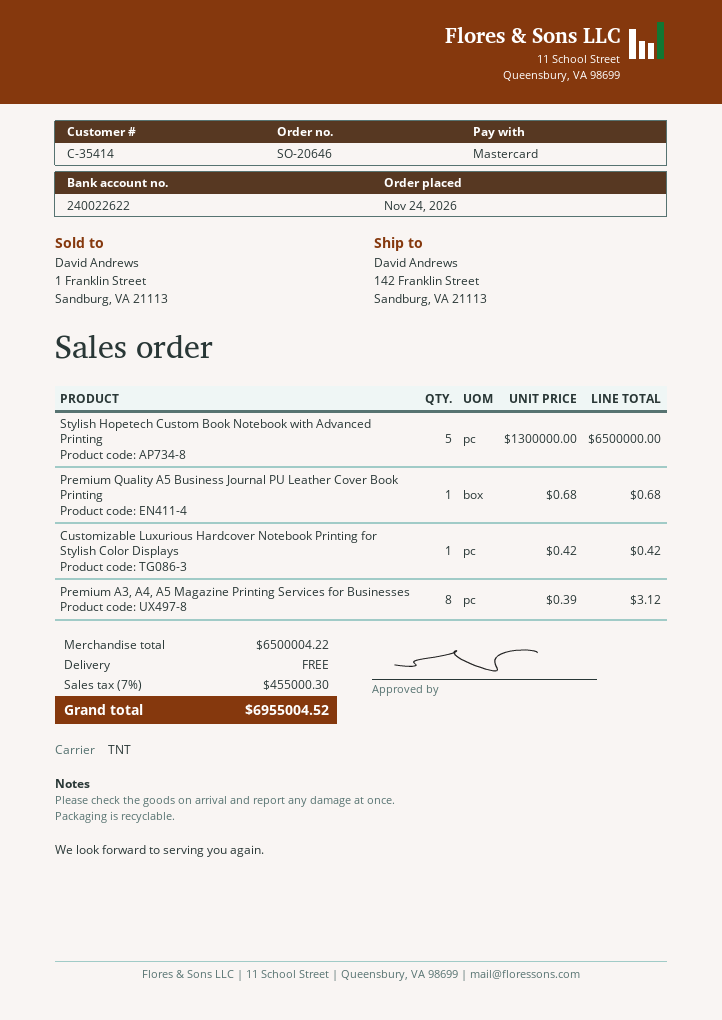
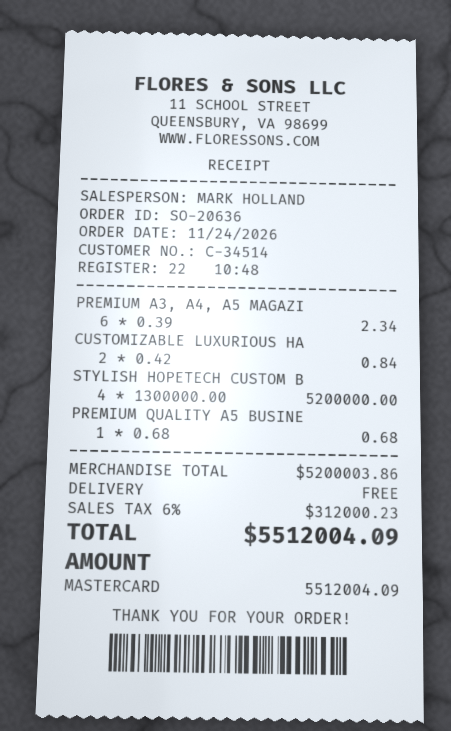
order number: SO-20646 -> SO-20636
customer number: C-35414 -> C-34514
Stylish Hopetech Custom Book Notebook with Advanced Printing: 5 x 1300000.00 = 6500000.00 -> 4 x 1300000.00 = 5200000.00
Customizable Luxurious Hardcover Notebook Printing for Stylish Color Displays: 1 x 0.42 = 0.42 -> 2 x 0.42 = 0.84
Premium A3, A4, A5 Magazine Printing Services for Businesses: 8 x 0.39 = 3.12 -> 6 x 0.39 = 2.34
subtotal: 6500004.22 -> 5200003.86
tax: 7% = 455000.30 -> 6% = 312000.23
total: 6955004.52 -> 5512004.09

